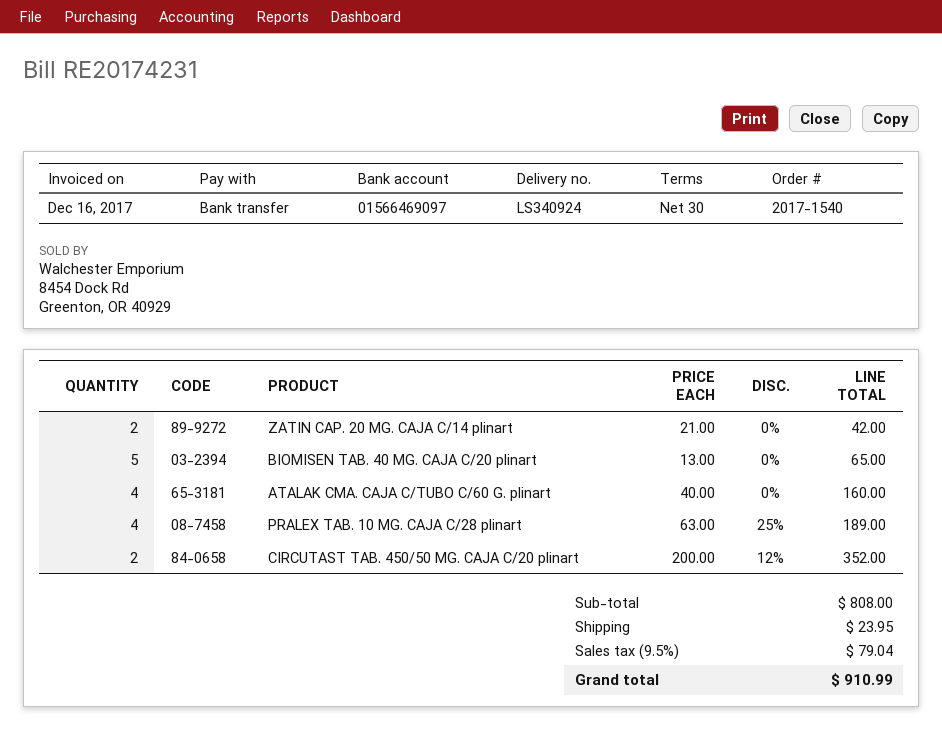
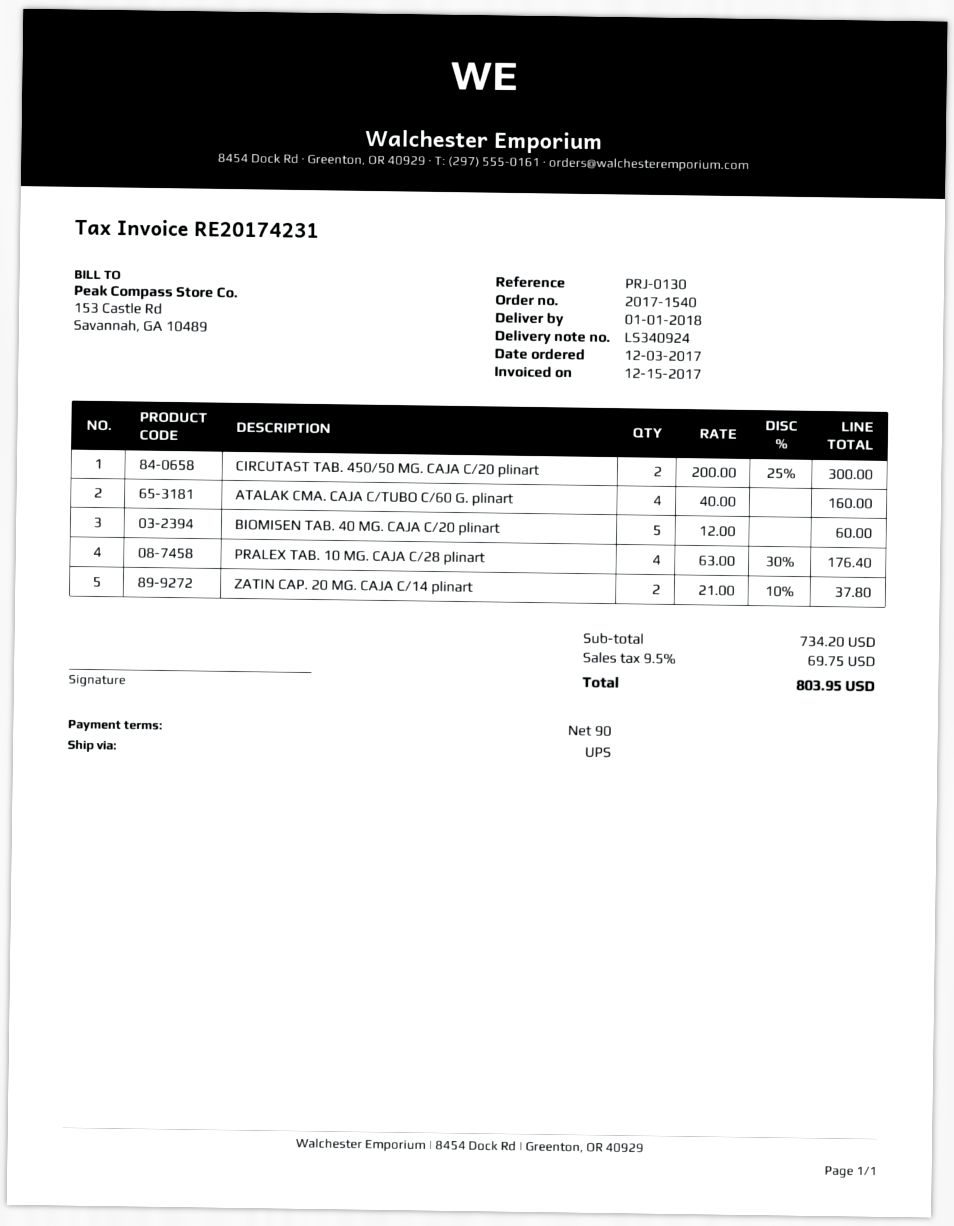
invoice date: 2017-12-16 -> 2017-12-15
payment terms: 30 days -> 90 days
ZATIN CAP. 20 MG. CAJA C/14 plinart: 2 x 21.00 = 42.00 -> 2 x 21.00 - 10% = 37.80
BIOMISEN TAB. 40 MG. CAJA C/20 plinart: 5 x 13.00 = 65.00 -> 5 x 12.00 = 60.00
PRALEX TAB. 10 MG. CAJA C/28 plinart: 4 x 63.00 - 25% = 189.00 -> 4 x 63.00 - 30% = 176.40
CIRCUTAST TAB. 450/50 MG. CAJA C/20 plinart: 2 x 200.00 - 12% = 352.00 -> 2 x 200.00 - 25% = 300.00
subtotal: 808.00 -> 734.20
shipping: 23.95 -> none
tax: 9.5% = 79.04 -> 9.5% = 69.75
total: 910.99 -> 803.95

